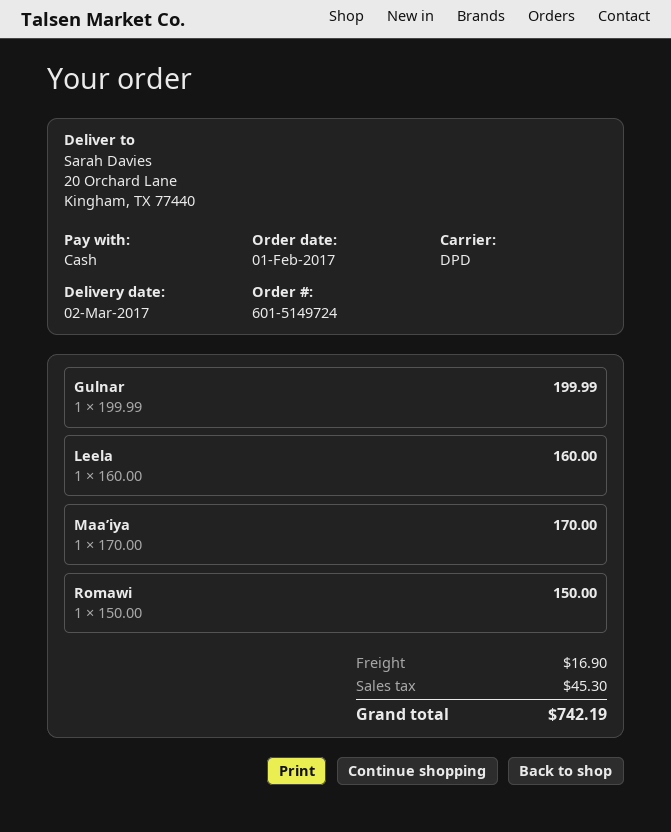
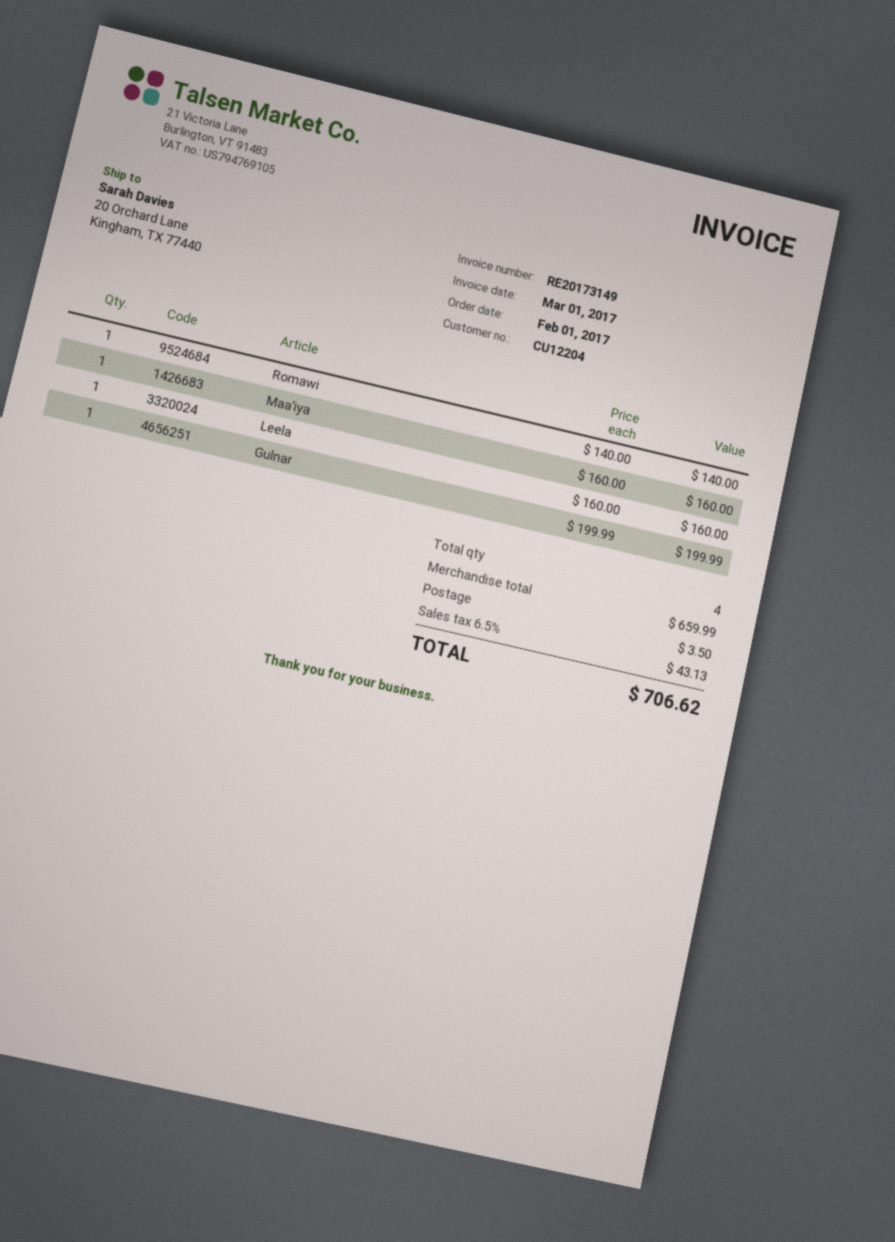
Maa’iya: 1 x 170.00 = 170.00 -> 1 x 160.00 = 160.00
Romawi: 1 x 150.00 = 150.00 -> 1 x 140.00 = 140.00
shipping: 16.90 -> 3.50
tax: 45.30 -> 43.13
total: 742.19 -> 706.62

